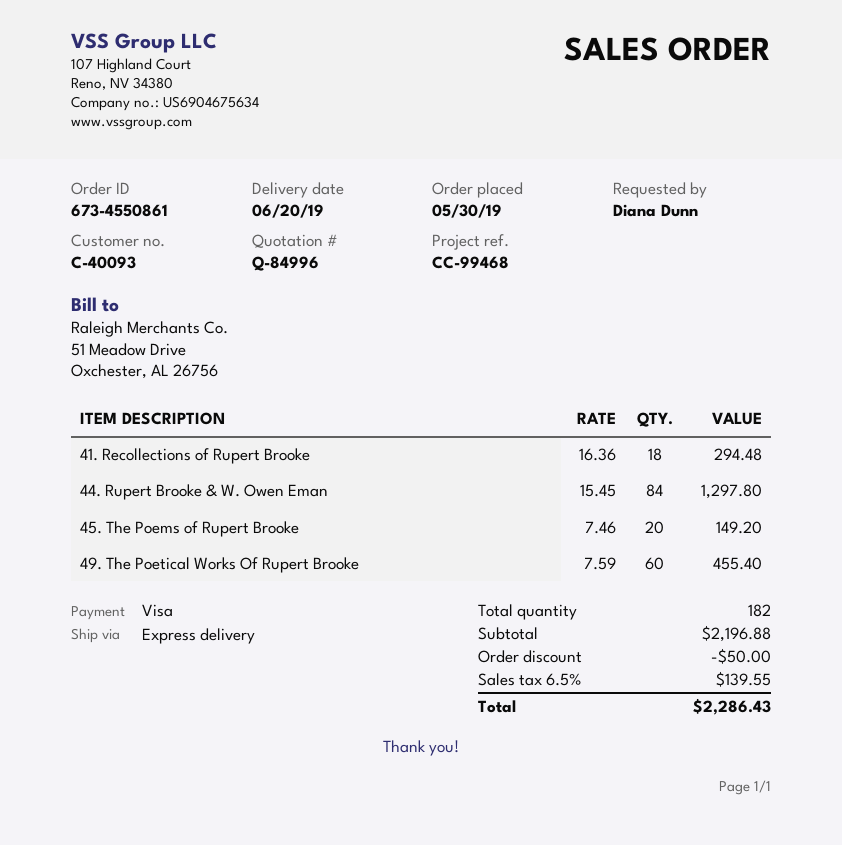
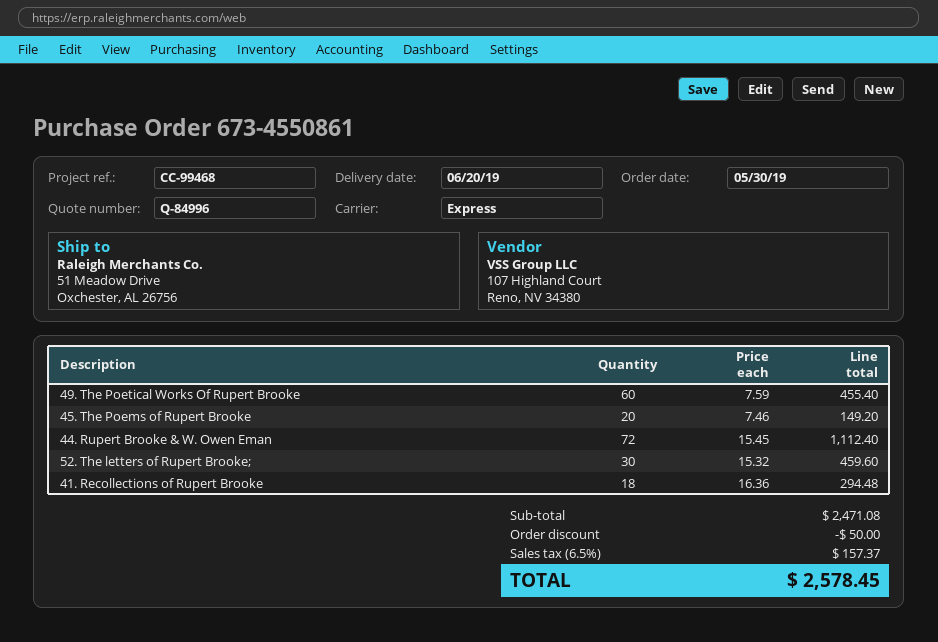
44. Rupert Brooke & W. Owen Eman: 84 x 15.45 = 1297.80 -> 72 x 15.45 = 1112.40
52. The letters of Rupert Brooke;: none -> 30 x 15.32 = 459.60
subtotal: 2196.88 -> 2471.08
tax: 6.5% = 139.55 -> 6.5% = 157.37
total: 2286.43 -> 2578.45

